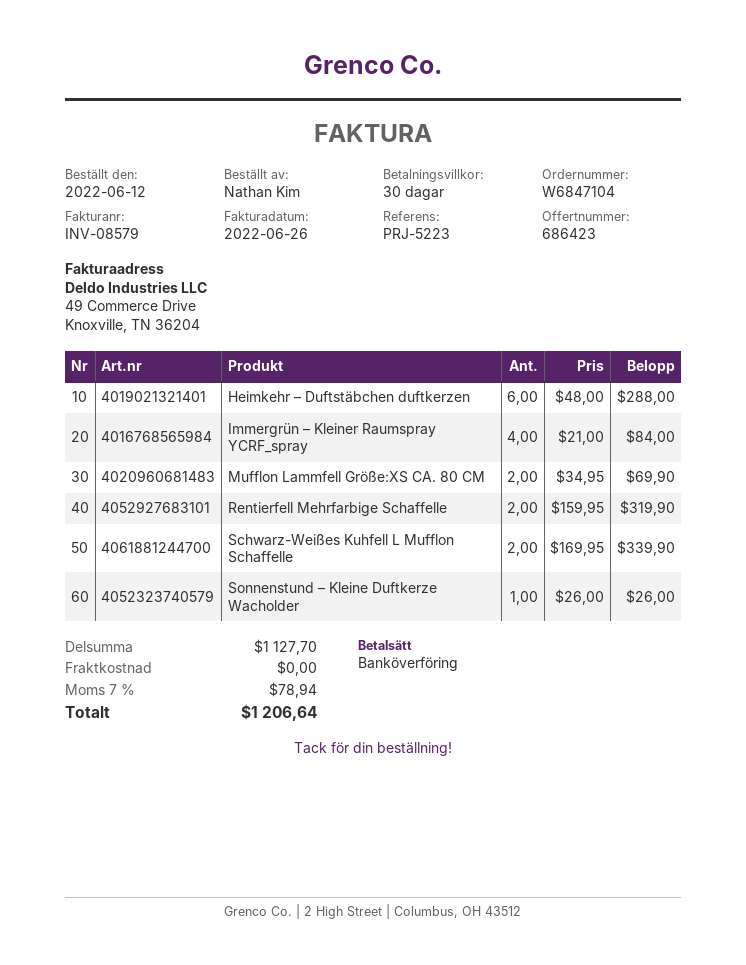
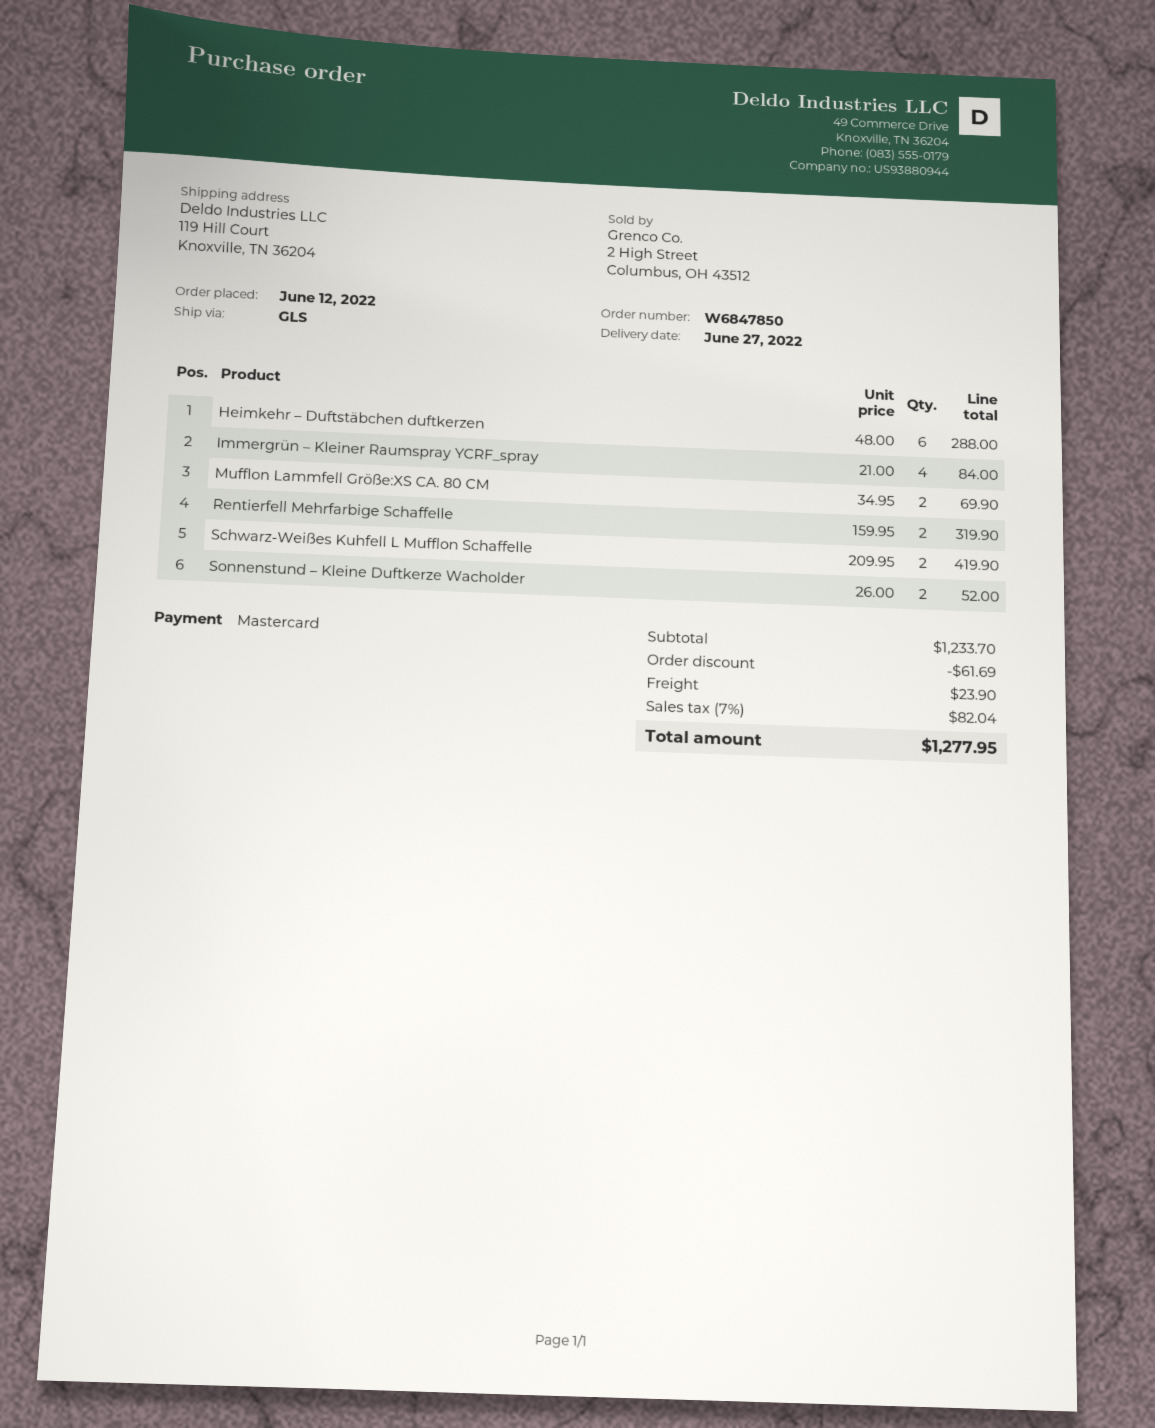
order number: W6847104 -> W6847850
payment method: bank transfer -> Mastercard
Schwarz-Weißes Kuhfell L Mufflon Schaffelle: 2 x 169.95 = 339.90 -> 2 x 209.95 = 419.90
Sonnenstund – Kleine Duftkerze Wacholder: 1 x 26.00 = 26.00 -> 2 x 26.00 = 52.00
subtotal: 1127.70 -> 1233.70
discount: none -> 61.69
shipping: 0.00 -> 23.90
tax: 7% = 78.94 -> 7% = 82.04
total: 1206.64 -> 1277.95

